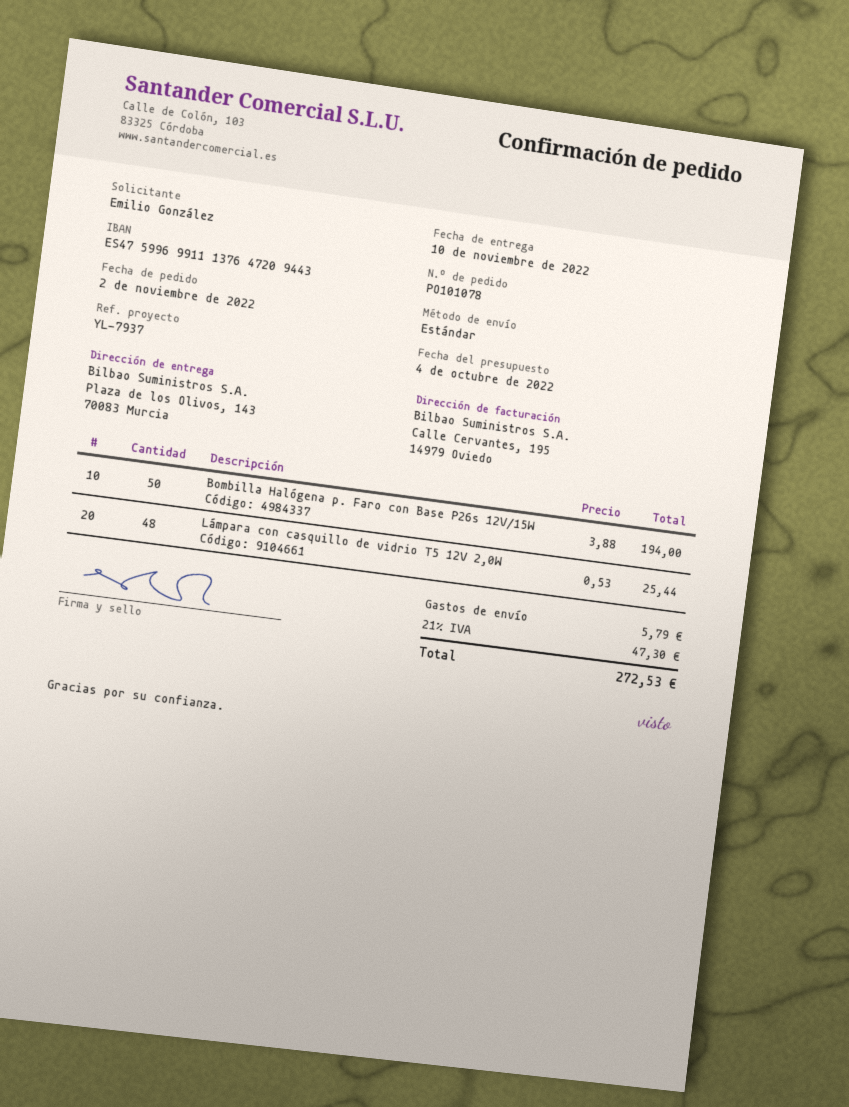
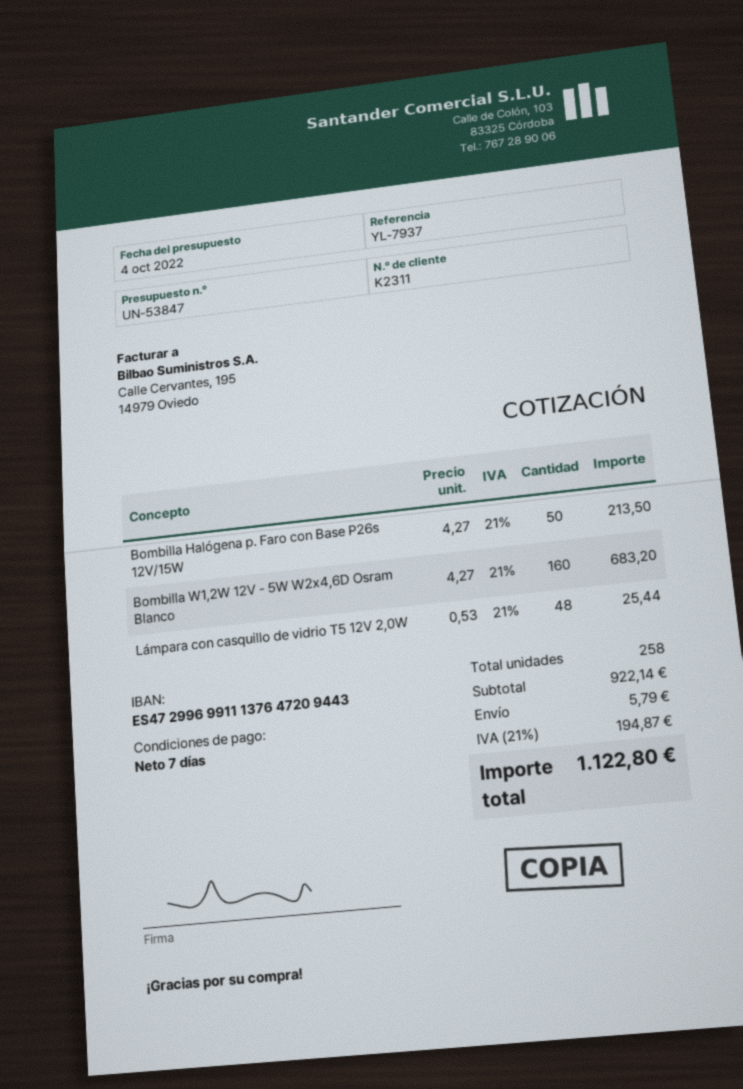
bank account: ES4759969911137647209443 -> ES4729969911137647209443
Bombilla Halógena p. Faro con Base P26s 12V/15W: 50 x 3.88 = 194.00 -> 50 x 4.27 = 213.50
Bombilla W1,2W 12V - 5W W2x4,6D Osram Blanco: none -> 160 x 4.27 = 683.20
tax: 21% = 47.30 -> 21% = 194.87
total: 272.53 -> 1122.80

